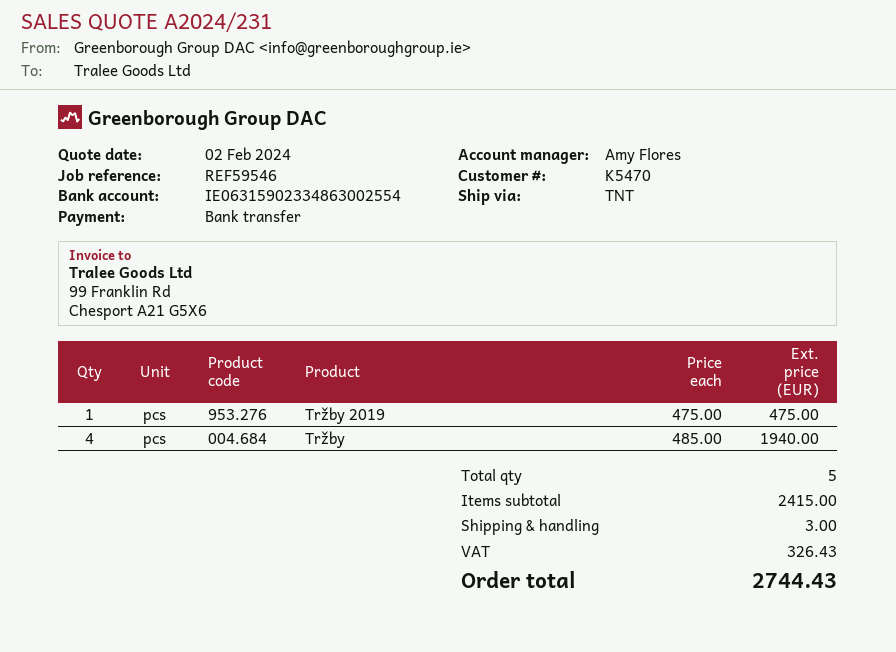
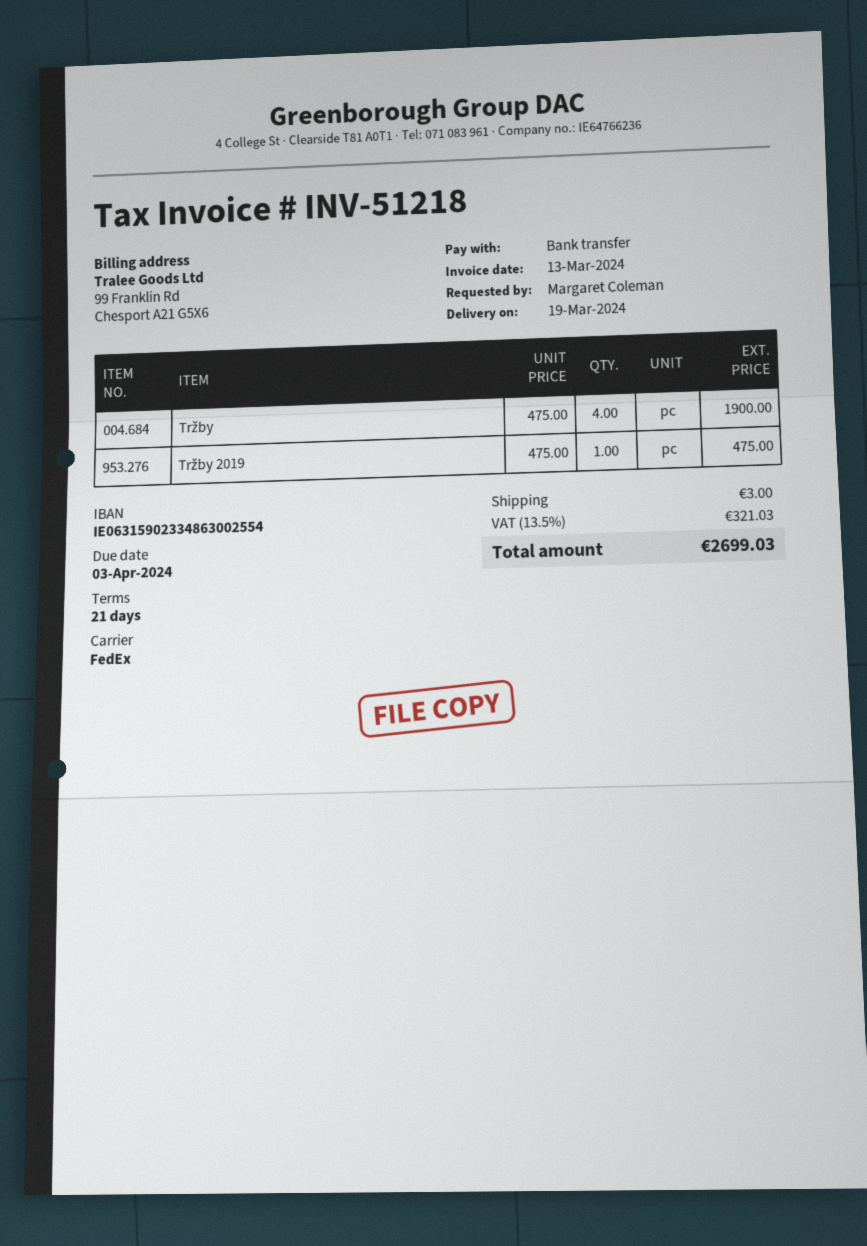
shipping method: TNT -> FedEx
Tržby: 4 x 485.00 = 1940.00 -> 4 x 475.00 = 1900.00
tax: 326.43 -> 321.03
total: 2744.43 -> 2699.03

